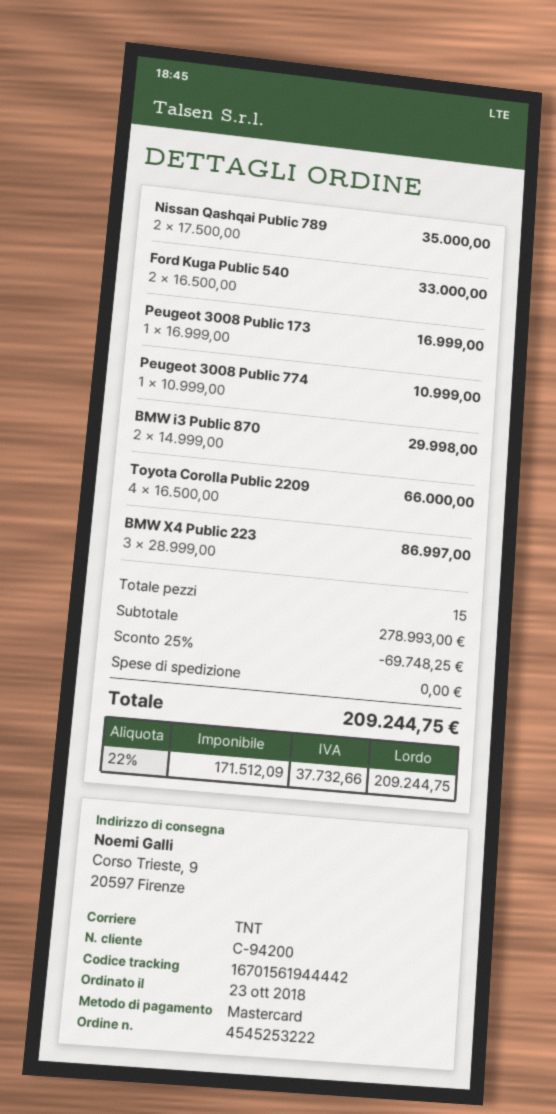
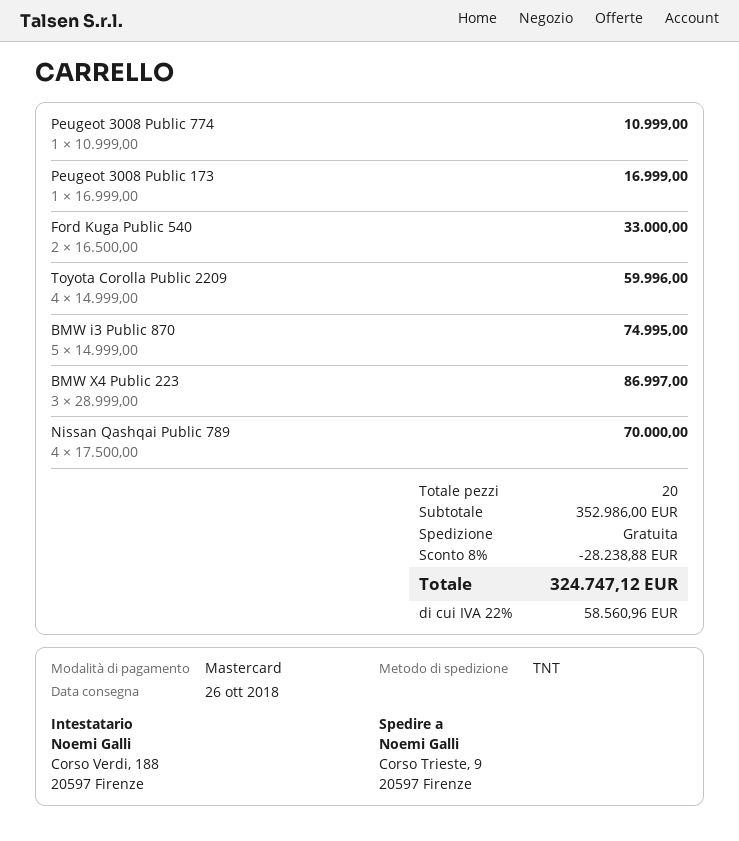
Nissan Qashqai Public 789: 2 x 17500.00 = 35000.00 -> 4 x 17500.00 = 70000.00
BMW i3 Public 870: 2 x 14999.00 = 29998.00 -> 5 x 14999.00 = 74995.00
Toyota Corolla Public 2209: 4 x 16500.00 = 66000.00 -> 4 x 14999.00 = 59996.00
total quantity: 15 -> 20
subtotal: 278993.00 -> 352986.00
discount: 25% = 69748.25 -> 8% = 28238.88
tax: 22% = 37732.66 -> 22% = 58560.96
total: 209244.75 -> 324747.12

